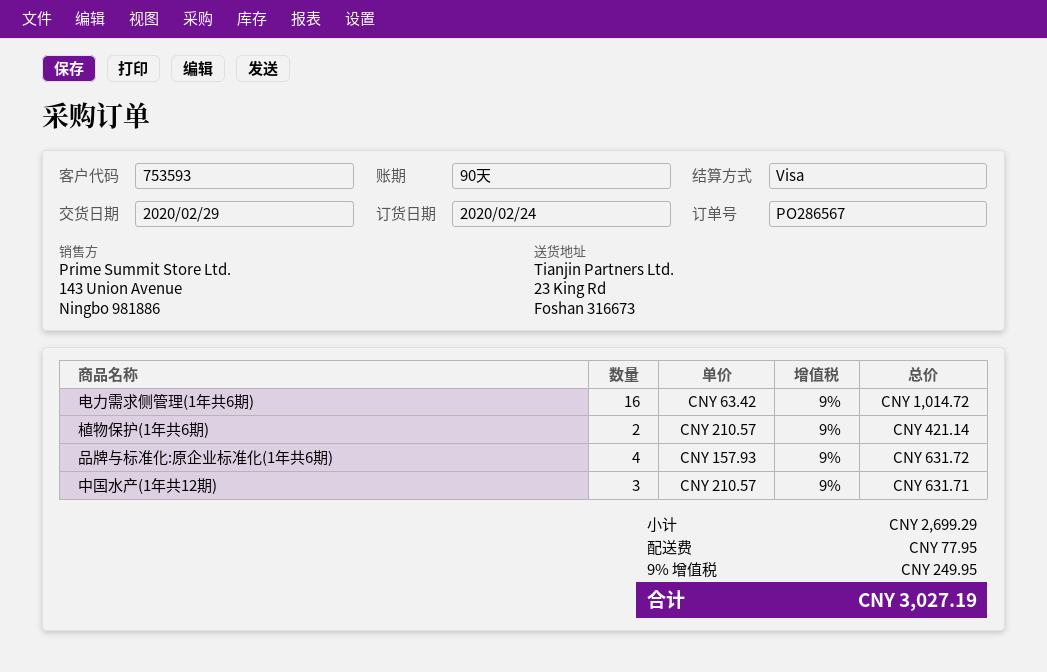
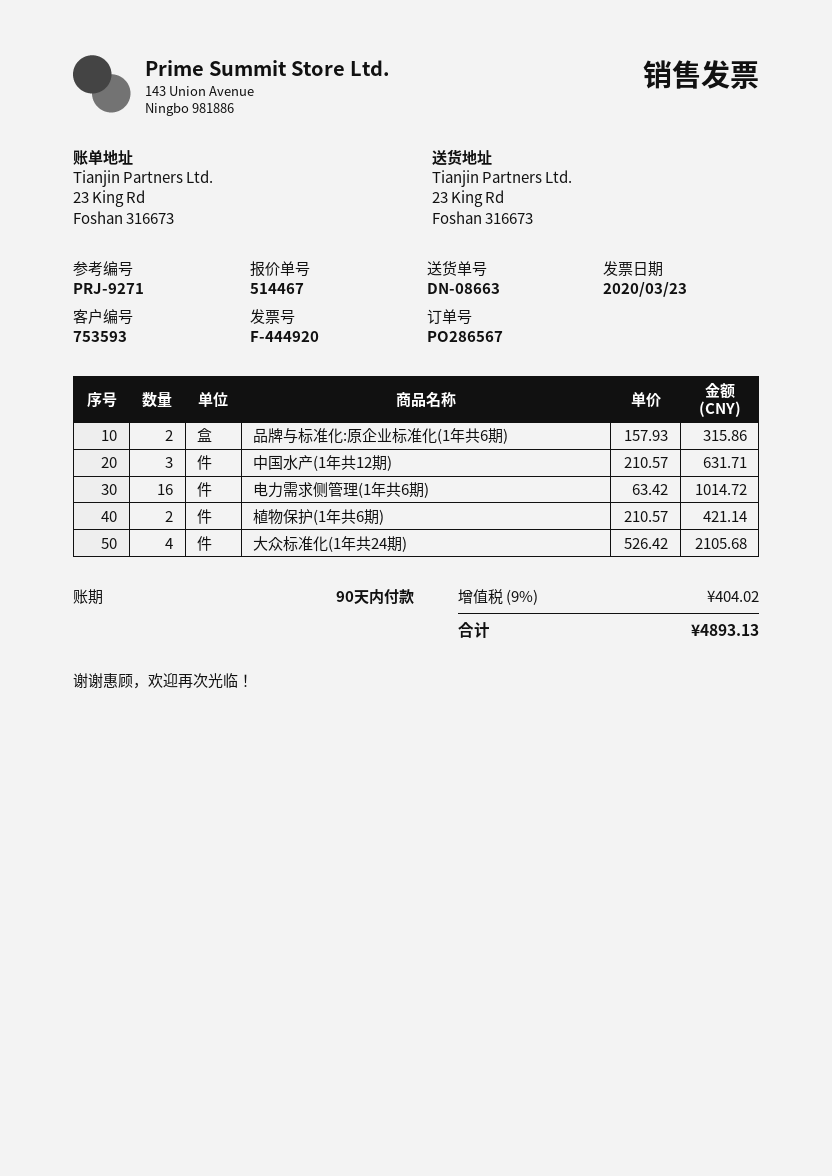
品牌与标准化:原企业标准化(1年共6期): 4 x 157.93 = 631.72 -> 2 x 157.93 = 315.86
大众标准化(1年共24期): none -> 4 x 526.42 = 2105.68
shipping: 77.95 -> none
tax: 9% = 249.95 -> 9% = 404.02
total: 3027.19 -> 4893.13

